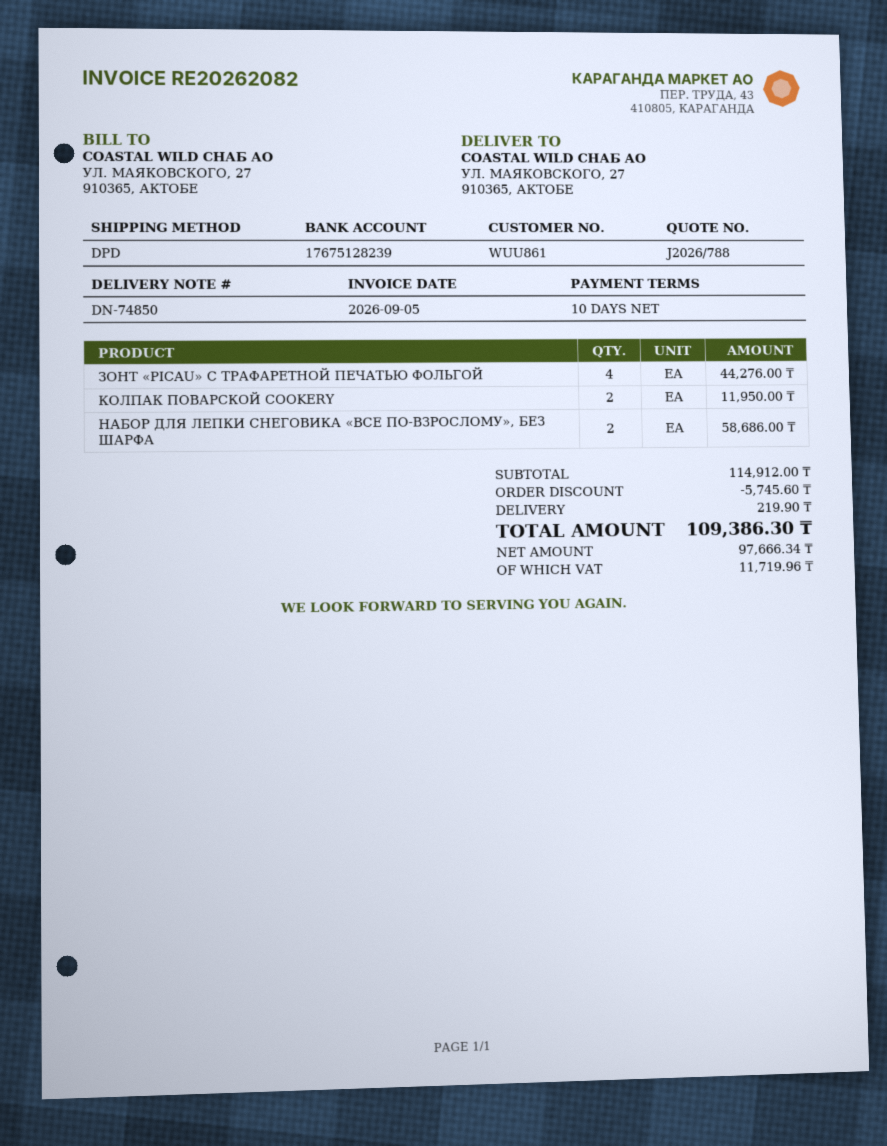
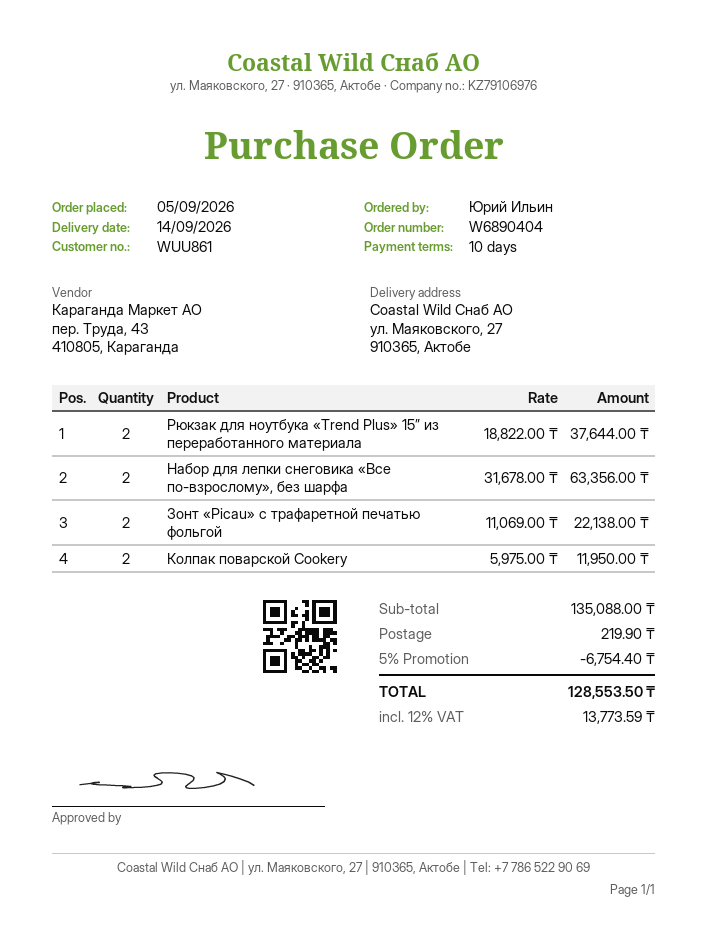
ЗОНТ «PICAU» C ТРАФАРЕТНОЙ ПЕЧАТЬЮ ФОЛЬГОЙ: 4 for 44276.00 -> 2 for 22138.00
НАБОР ДЛЯ ЛЕПКИ СНЕГОВИКА «ВСЕ ПО-ВЗРОСЛОМУ», БЕЗ ШАРФА: 2 for 58686.00 -> 2 for 63356.00
Рюкзак для ноутбука «Trend Plus» 15” из переработанного материала: none -> 2 for 37644.00
subtotal: 114912.00 -> 135088.00
discount: 5745.60 -> 6754.40
tax: 11719.96 -> 13773.59
total: 109386.30 -> 128553.50

